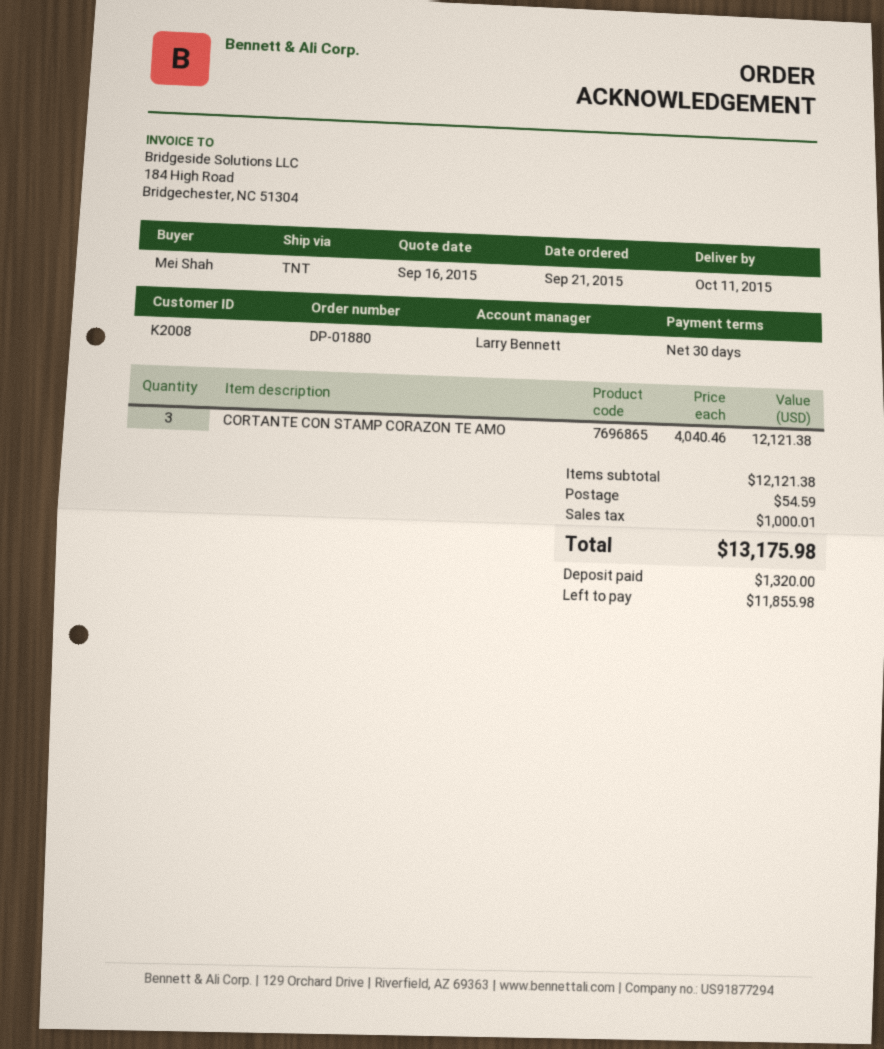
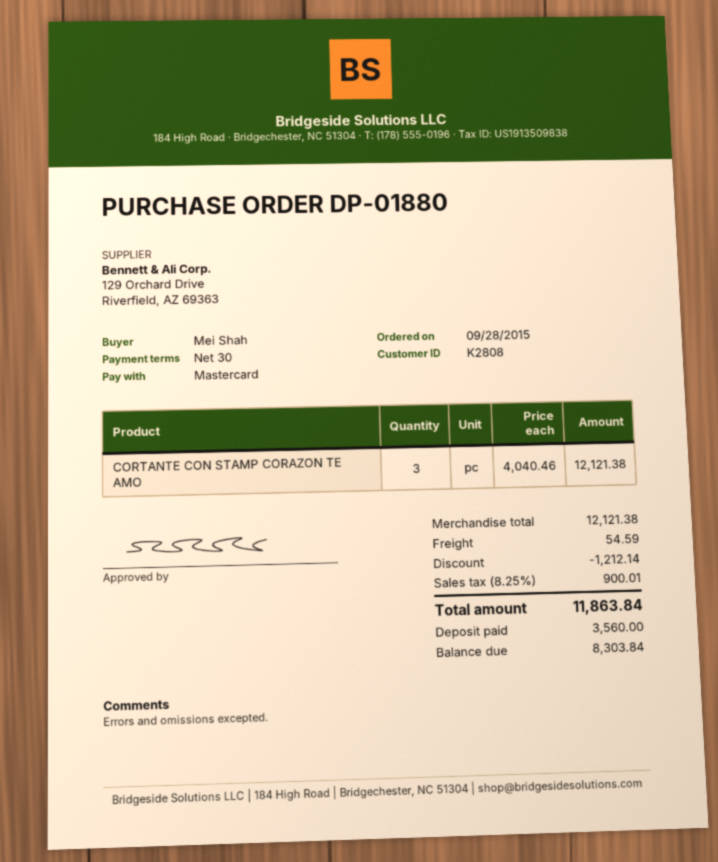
order date: 2015-09-21 -> 2015-09-28
customer number: K2008 -> K2808
discount: none -> 1212.14
tax: 1000.01 -> 900.01
total: 13175.98 -> 11863.84
deposit: 1320.00 -> 3560.00
balance: 11855.98 -> 8303.84

